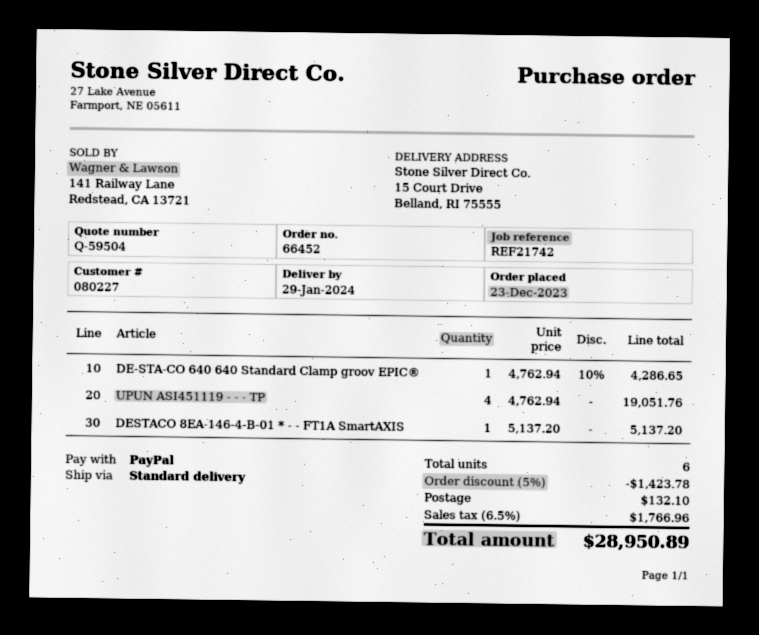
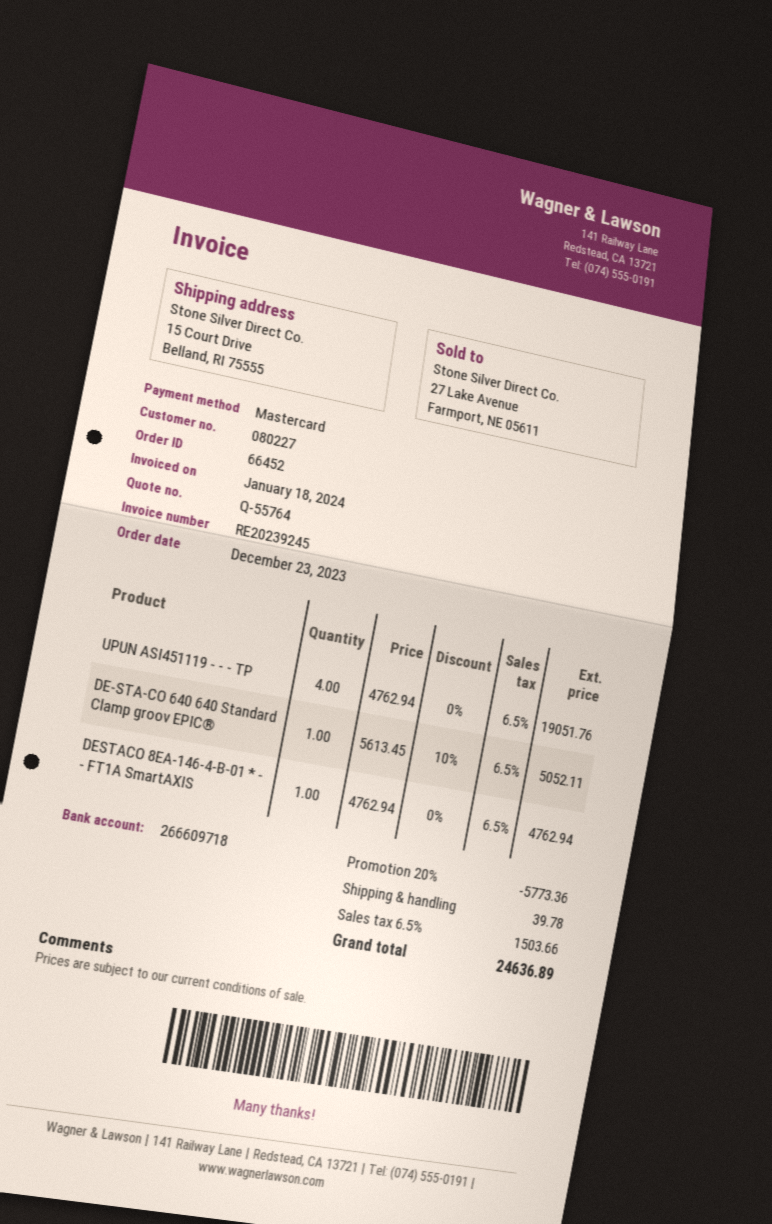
quote number: Q-59504 -> Q-55764
payment method: PayPal -> Mastercard
DE-STA-CO 640 640 Standard Clamp groov EPIC®: 1 x 4762.94 - 10% = 4286.65 -> 1 x 5613.45 - 10% = 5052.11
DESTACO 8EA-146-4-B-01 * - - FT1A SmartAXIS: 1 x 5137.20 = 5137.20 -> 1 x 4762.94 = 4762.94
discount: 5% = 1423.78 -> 20% = 5773.36
shipping: 132.10 -> 39.78
tax: 6.5% = 1766.96 -> 6.5% = 1503.66
total: 28950.89 -> 24636.89

